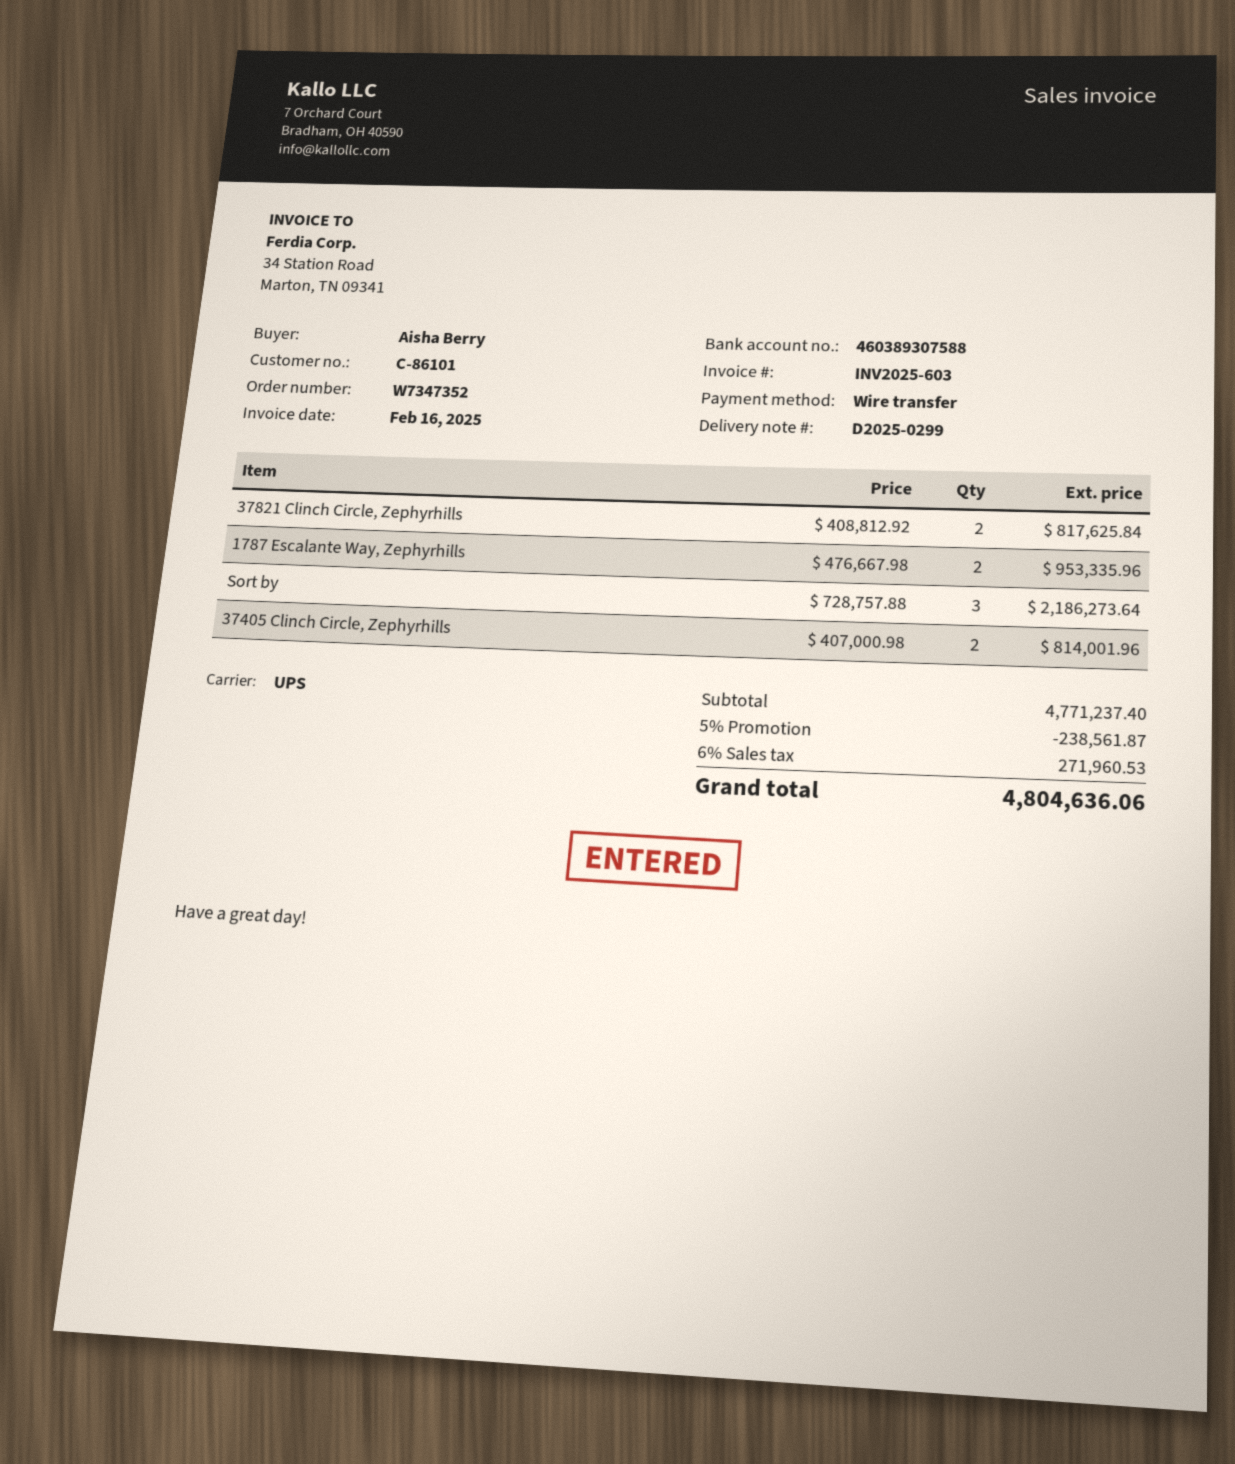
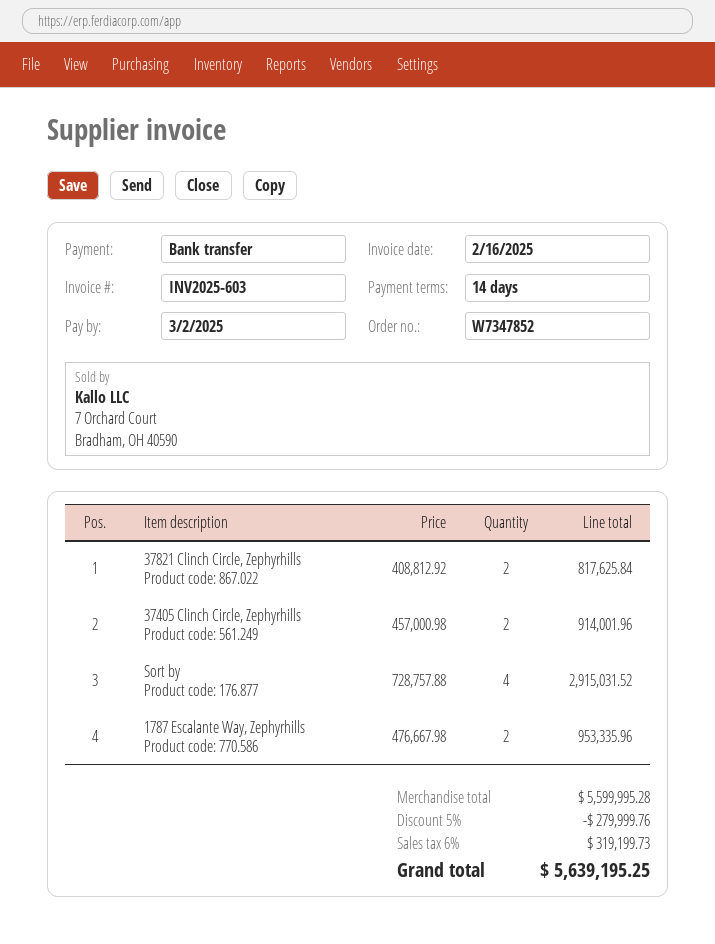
order number: W7347352 -> W7347852
Sort by: 3 x 728757.88 = 2186273.64 -> 4 x 728757.88 = 2915031.52
37405 Clinch Circle, Zephyrhills: 2 x 407000.98 = 814001.96 -> 2 x 457000.98 = 914001.96
subtotal: 4771237.40 -> 5599995.28
discount: 5% = 238561.87 -> 5% = 279999.76
tax: 6% = 271960.53 -> 6% = 319199.73
total: 4804636.06 -> 5639195.25

